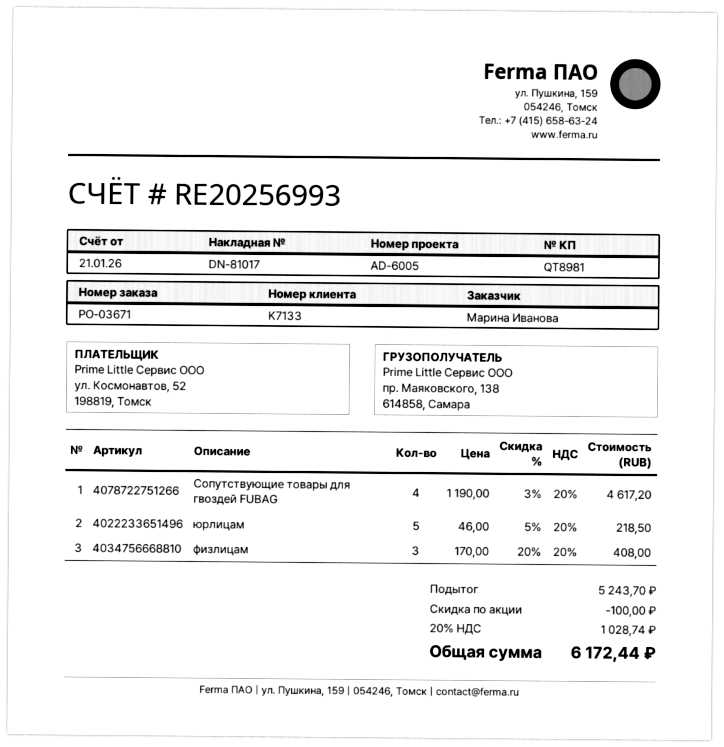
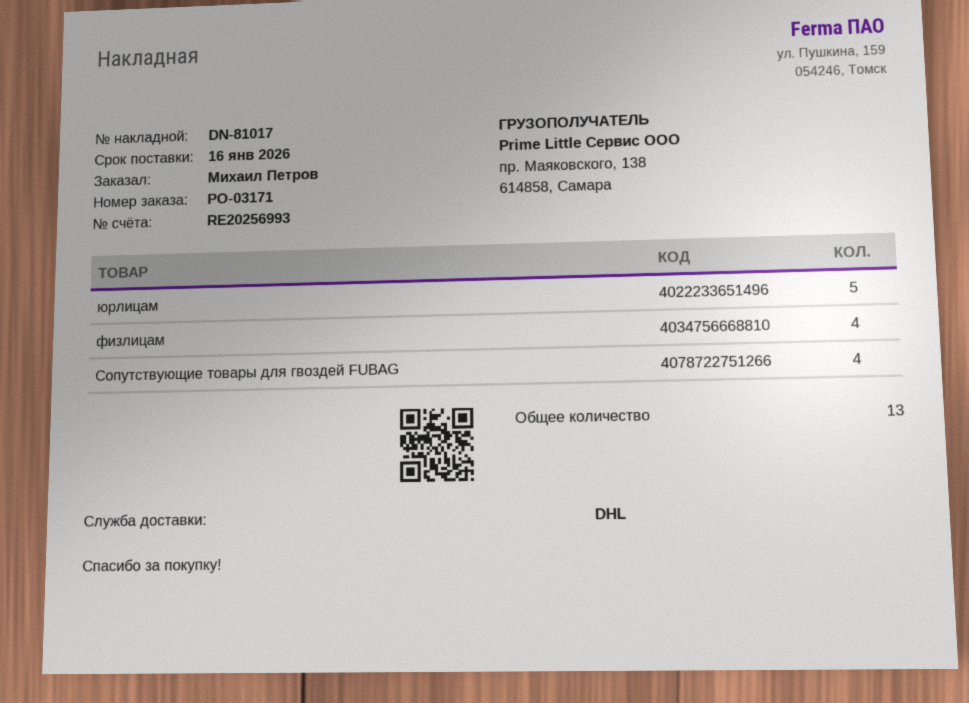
order number: PO-03671 -> PO-03171
ordered by: Марина Иванова -> Михаил Петров
физлицам: 3 -> 4

